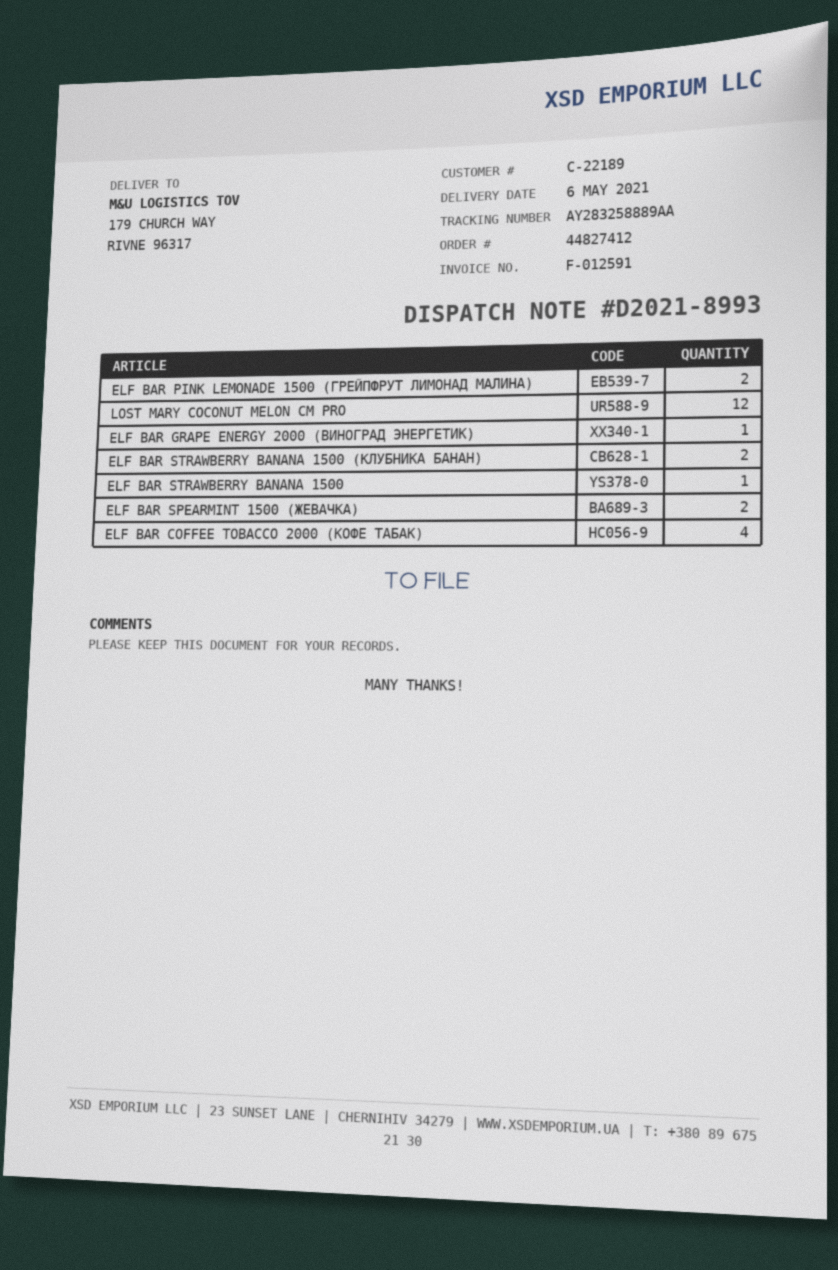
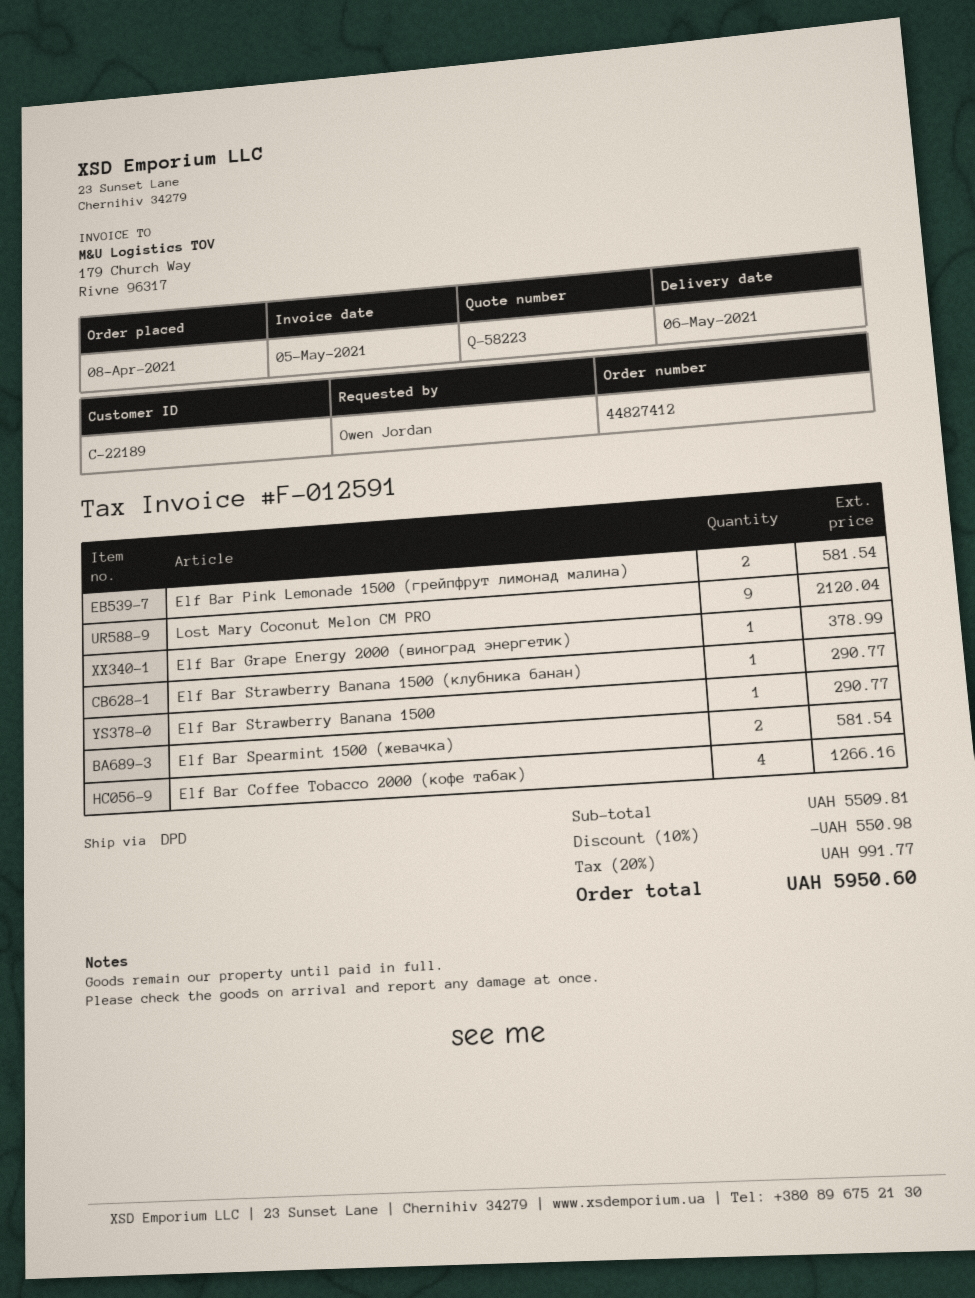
LOST MARY COCONUT MELON CM PRO: 12 -> 9
ELF BAR STRAWBERRY BANANA 1500 (КЛУБНИКА БАНАН): 2 -> 1

